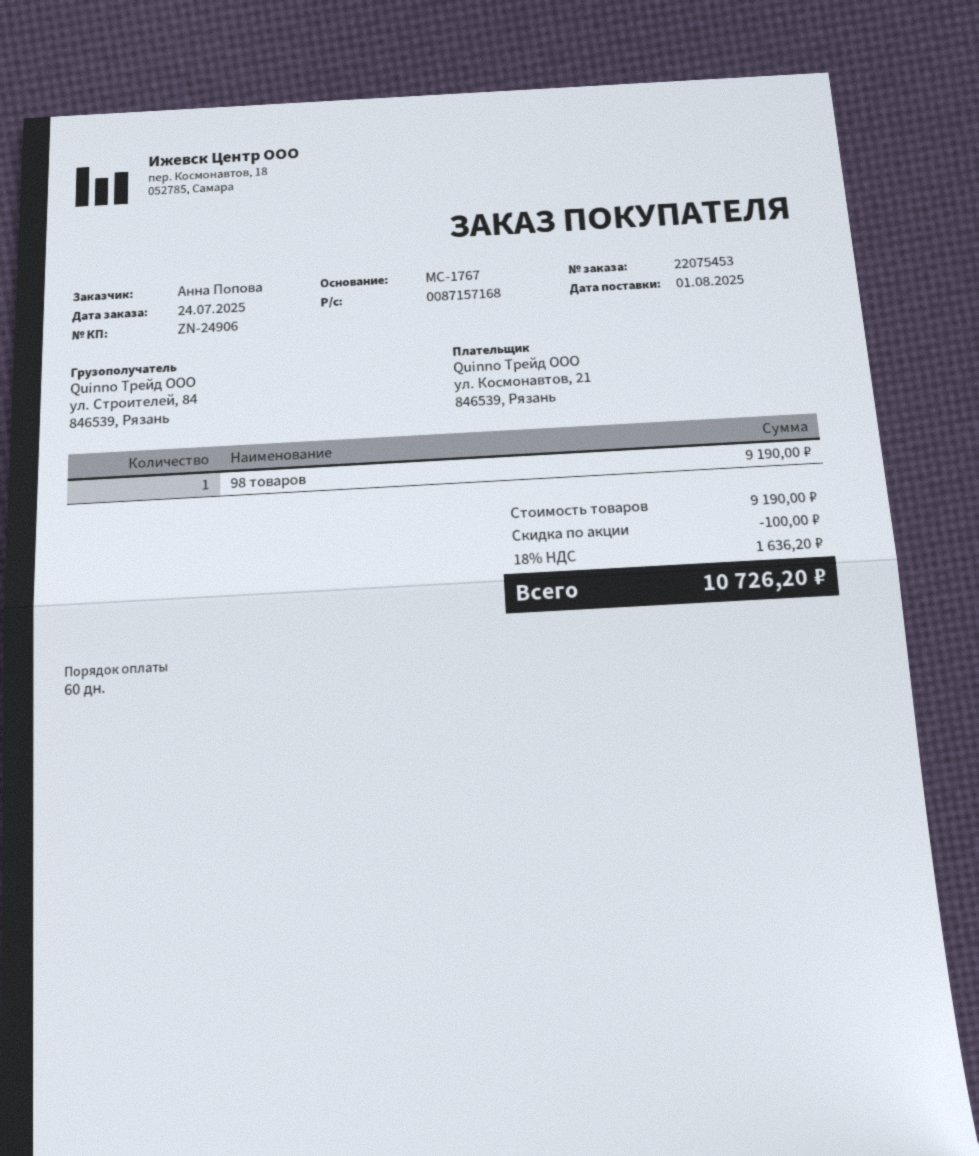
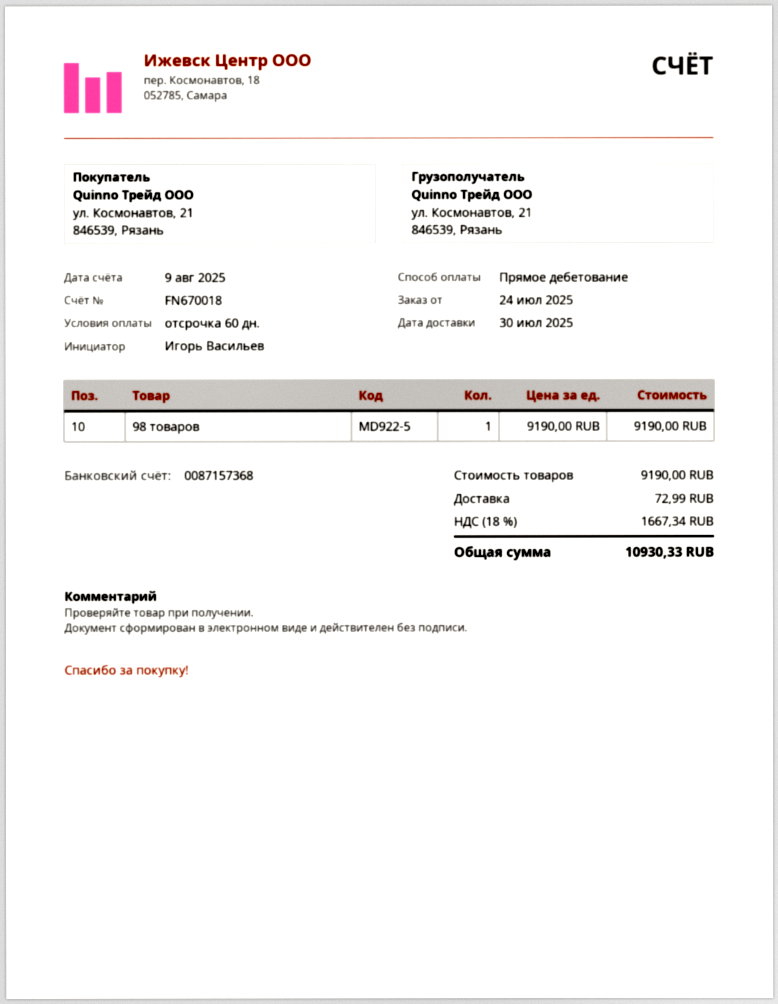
delivery date: 2025-08-01 -> 2025-07-30
ordered by: Анна Попова -> Игорь Васильев
bank account: 0087157168 -> 0087157368
ship to: ул. Строителей, 84, 846539, Рязань -> ул. Космонавтов, 21, 846539, Рязань
discount: 100.00 -> none
shipping: none -> 72.99
tax: 18% = 1636.20 -> 18% = 1667.34
total: 10726.20 -> 10930.33

